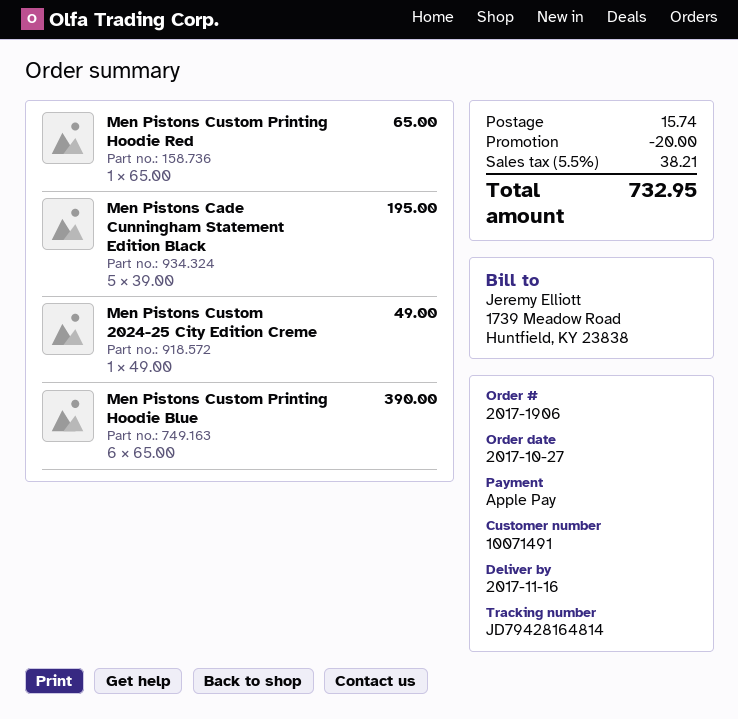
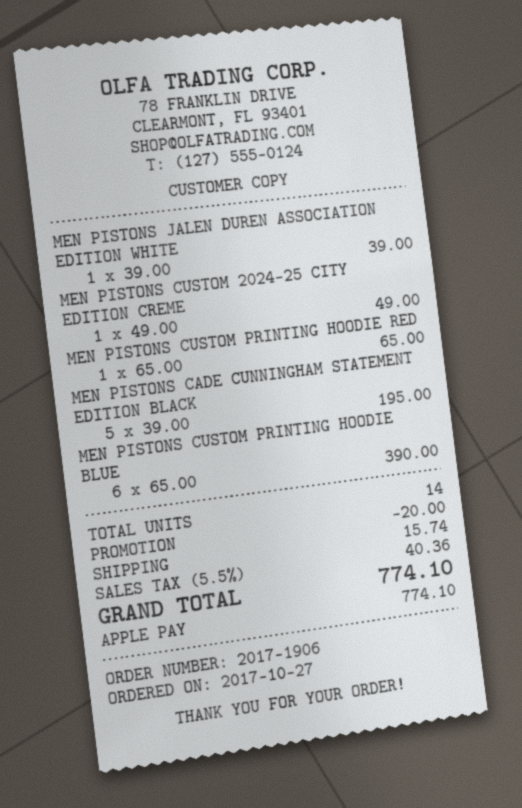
MEN PISTONS JALEN DUREN ASSOCIATION EDITION WHITE: none -> 1 x 39.00 = 39.00
tax: 5.5% = 38.21 -> 5.5% = 40.36
total: 732.95 -> 774.10

